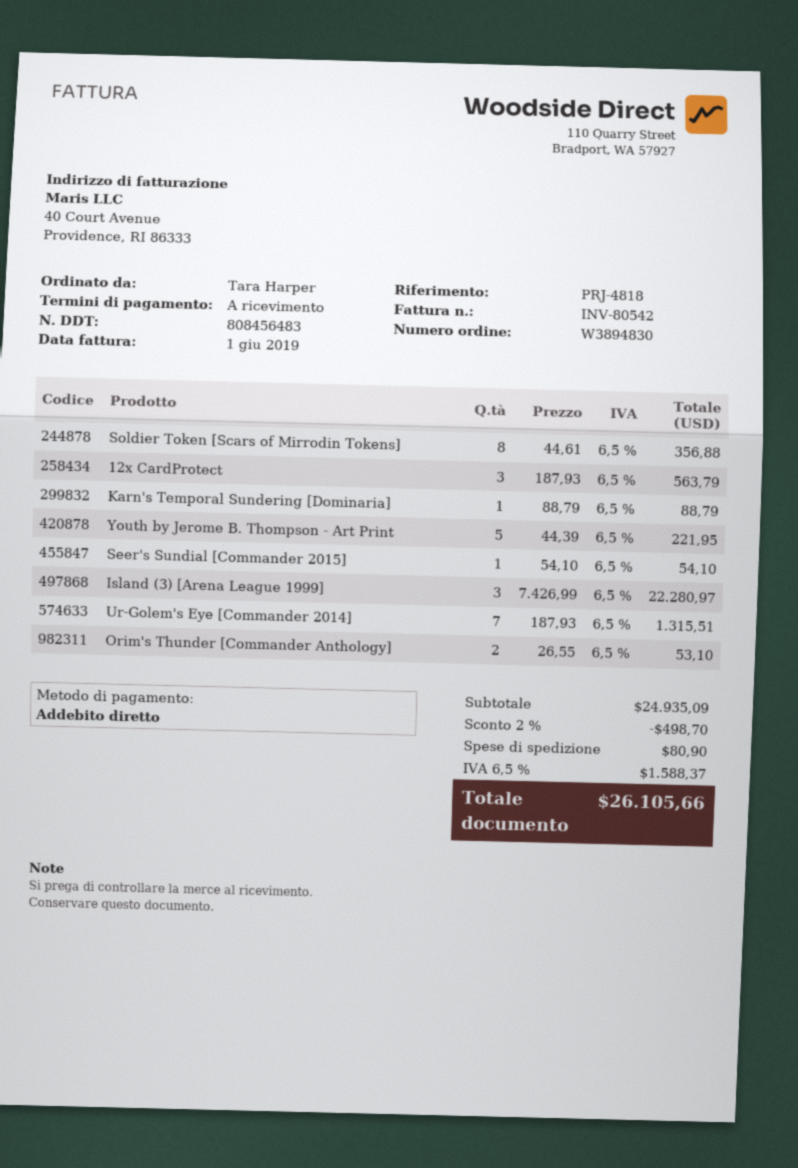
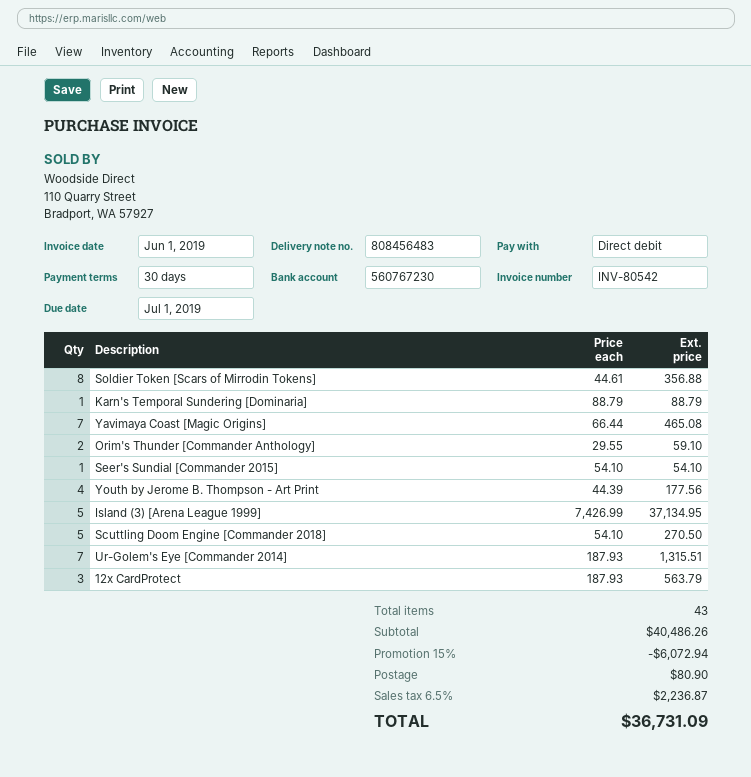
payment terms: on receipt -> 30 days
Youth by Jerome B. Thompson - Art Print: 5 x 44.39 = 221.95 -> 4 x 44.39 = 177.56
Island (3) [Arena League 1999]: 3 x 7426.99 = 22280.97 -> 5 x 7426.99 = 37134.95
Orim's Thunder [Commander Anthology]: 2 x 26.55 = 53.10 -> 2 x 29.55 = 59.10
Yavimaya Coast [Magic Origins]: none -> 7 x 66.44 = 465.08
Scuttling Doom Engine [Commander 2018]: none -> 5 x 54.10 = 270.50
subtotal: 24935.09 -> 40486.26
discount: 2% = 498.70 -> 15% = 6072.94
tax: 6.5% = 1588.37 -> 6.5% = 2236.87
total: 26105.66 -> 36731.09

